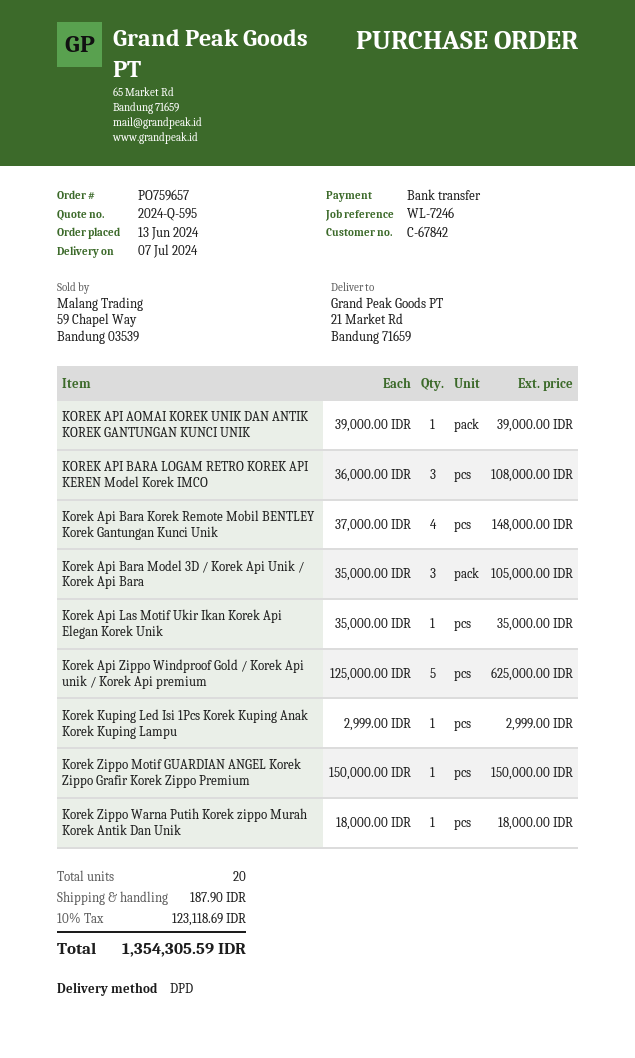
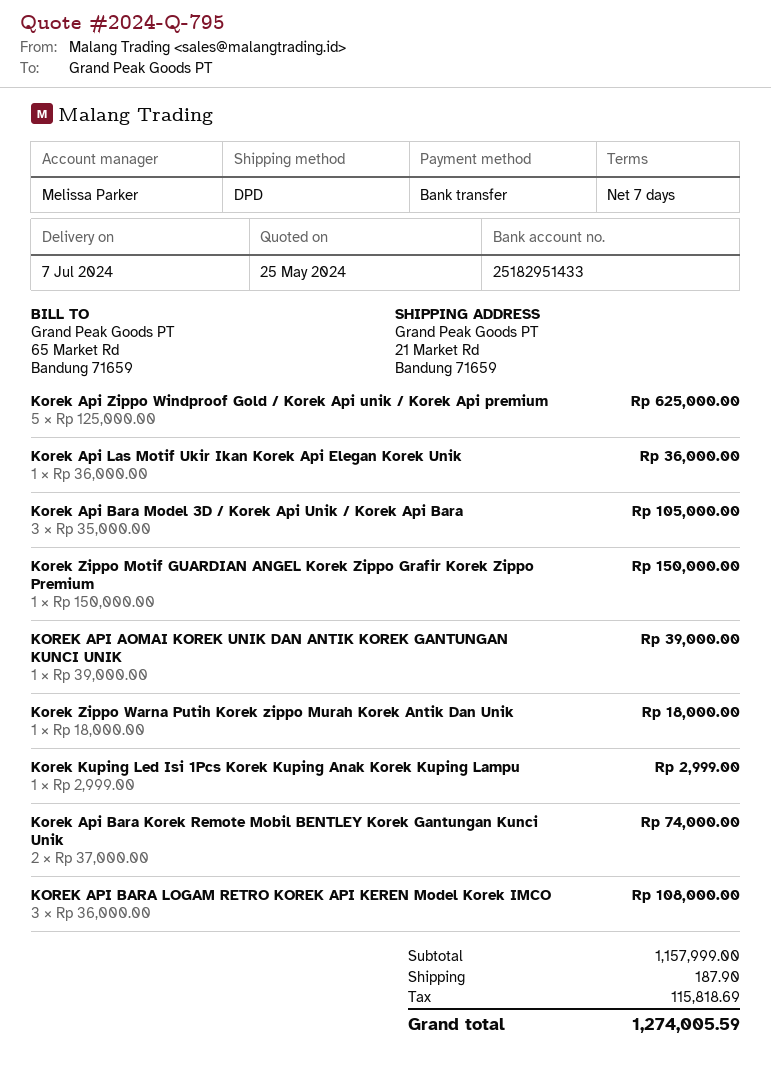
quote number: 2024-Q-595 -> 2024-Q-795
Korek Api Bara Korek Remote Mobil BENTLEY Korek Gantungan Kunci Unik: 4 x 37000.00 = 148000.00 -> 2 x 37000.00 = 74000.00
Korek Api Las Motif Ukir Ikan Korek Api Elegan Korek Unik: 1 x 35000.00 = 35000.00 -> 1 x 36000.00 = 36000.00
tax: 123118.69 -> 115818.69
total: 1354305.59 -> 1274005.59

